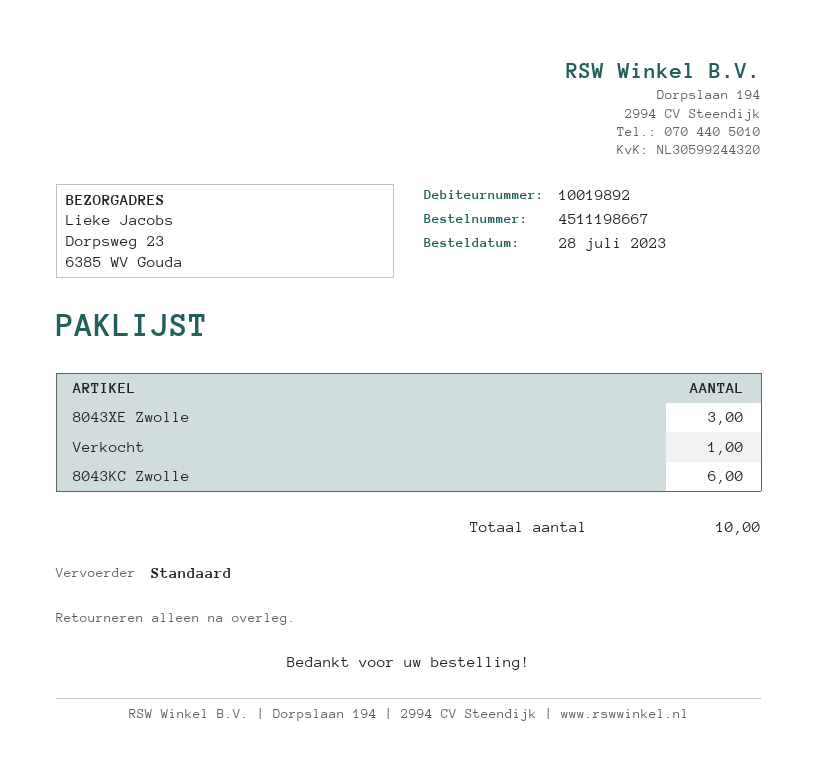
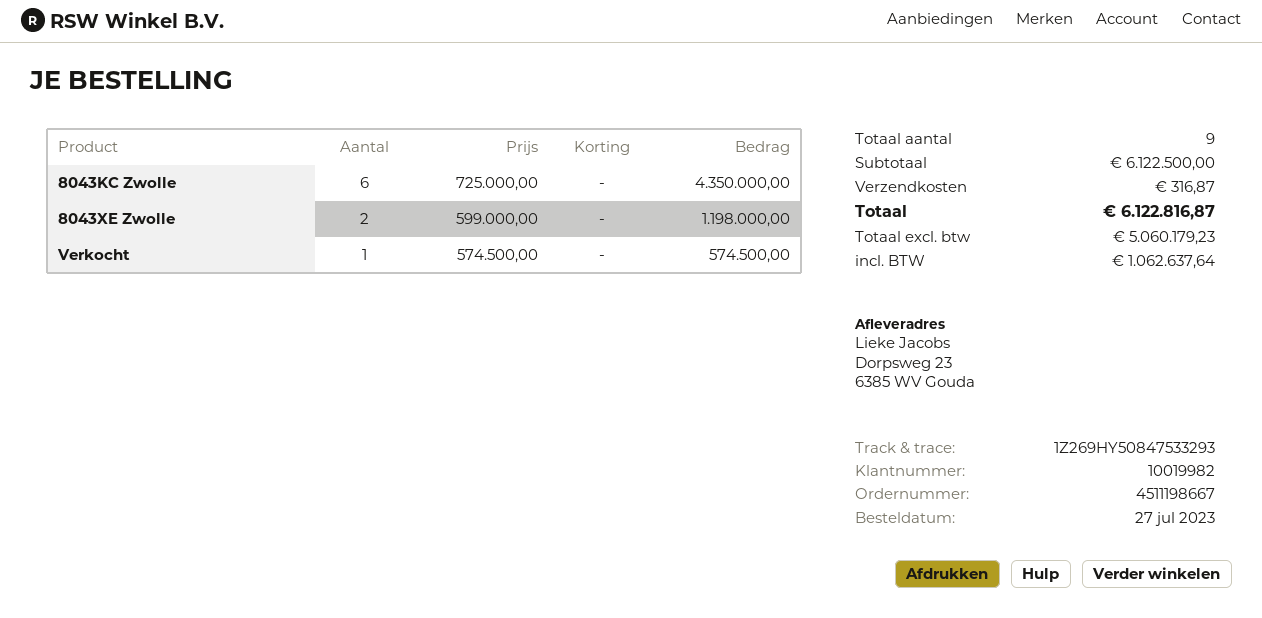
order date: 2023-07-28 -> 2023-07-27
customer number: 10019892 -> 10019982
8043XE Zwolle: 3 -> 2
total quantity: 10 -> 9

